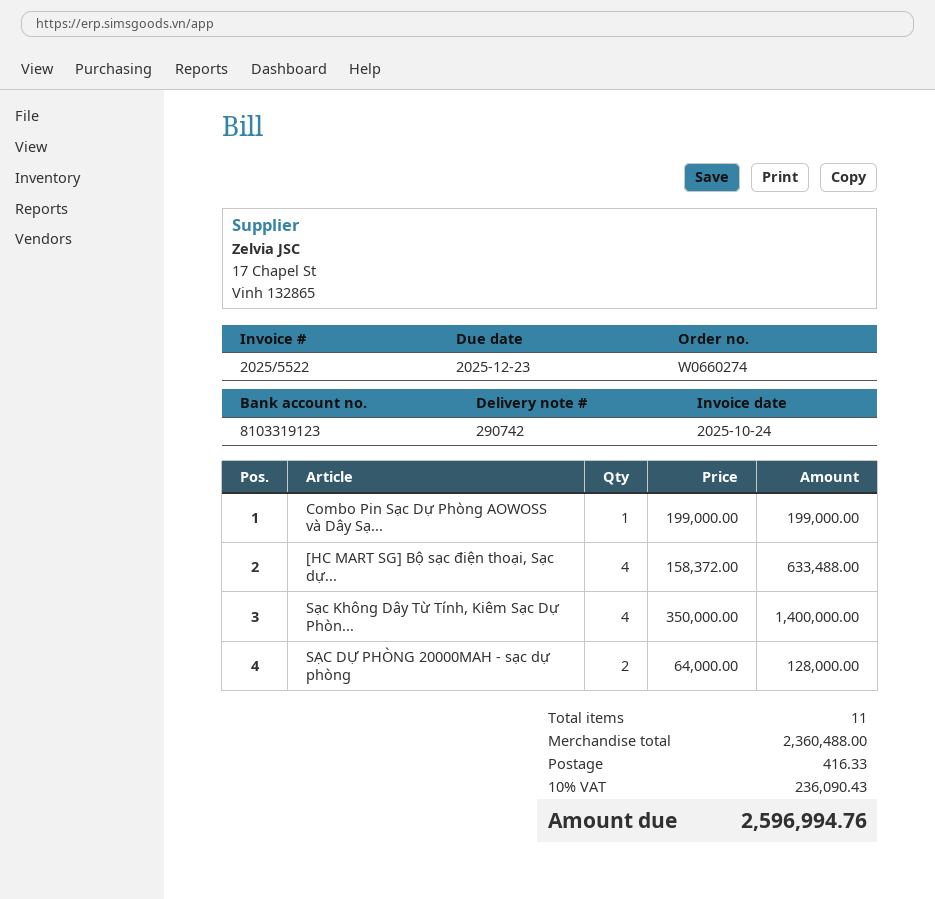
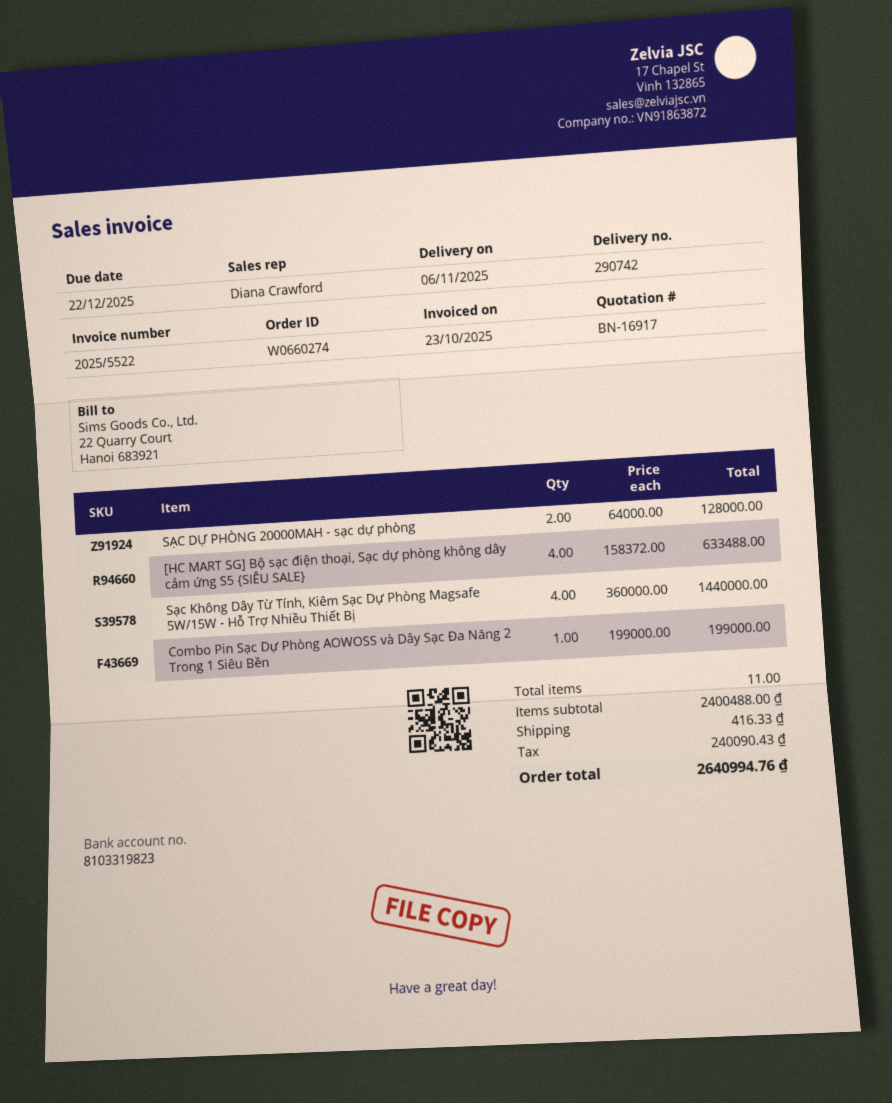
invoice date: 2025-10-24 -> 2025-10-23
due date: 2025-12-23 -> 2025-12-22
bank account: 8103319123 -> 8103319823
Sạc Không Dây Từ Tính, Kiêm Sạc Dự Phòn...: 4 x 350000.00 = 1400000.00 -> 4 x 360000.00 = 1440000.00
subtotal: 2360488.00 -> 2400488.00
tax: 236090.43 -> 240090.43
total: 2596994.76 -> 2640994.76

